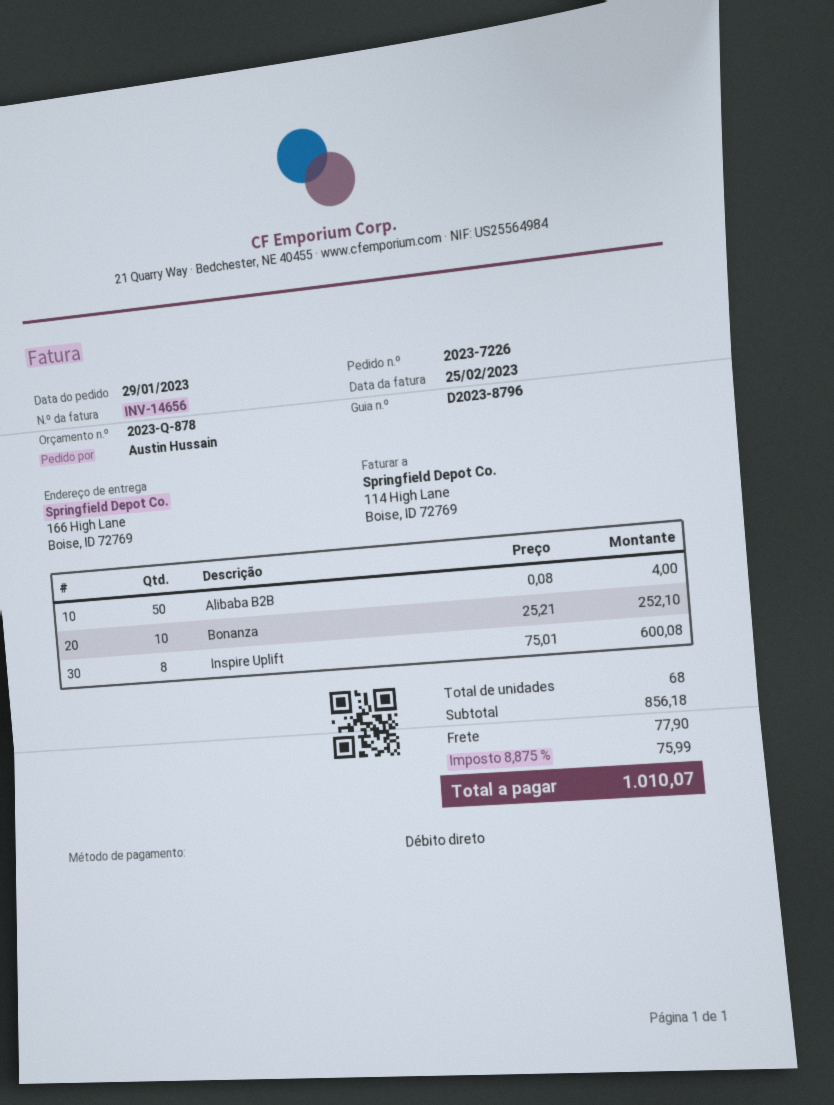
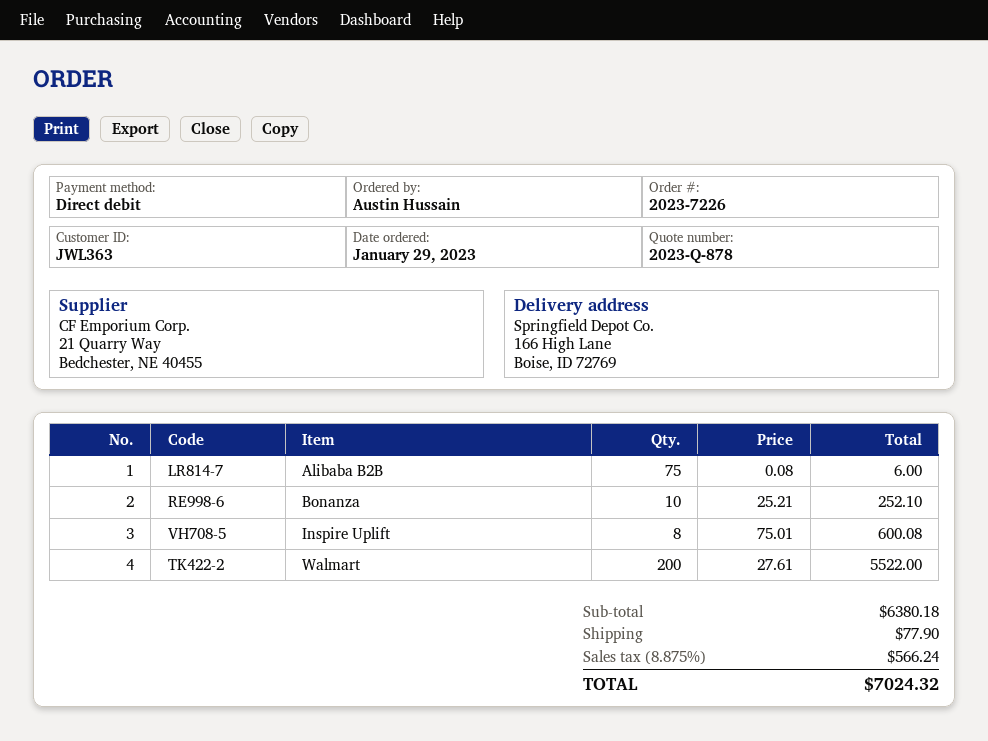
Alibaba B2B: 50 x 0.08 = 4.00 -> 75 x 0.08 = 6.00
Walmart: none -> 200 x 27.61 = 5522.00
subtotal: 856.18 -> 6380.18
tax: 8.875% = 75.99 -> 8.875% = 566.24
total: 1010.07 -> 7024.32

